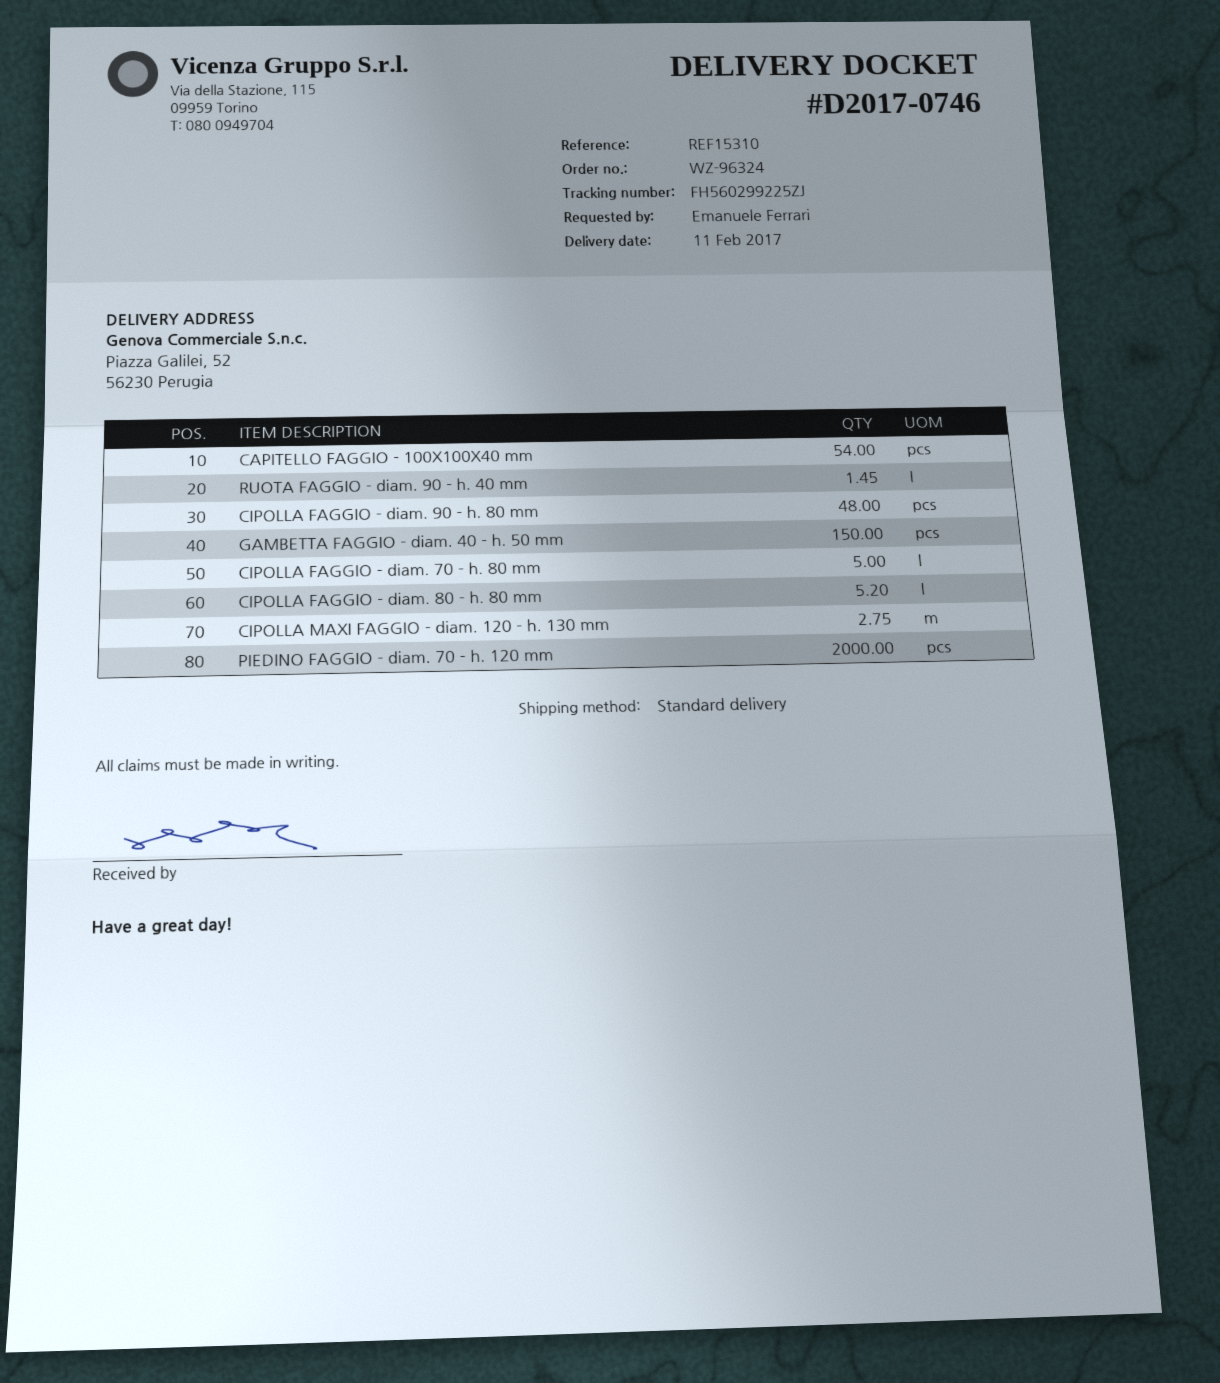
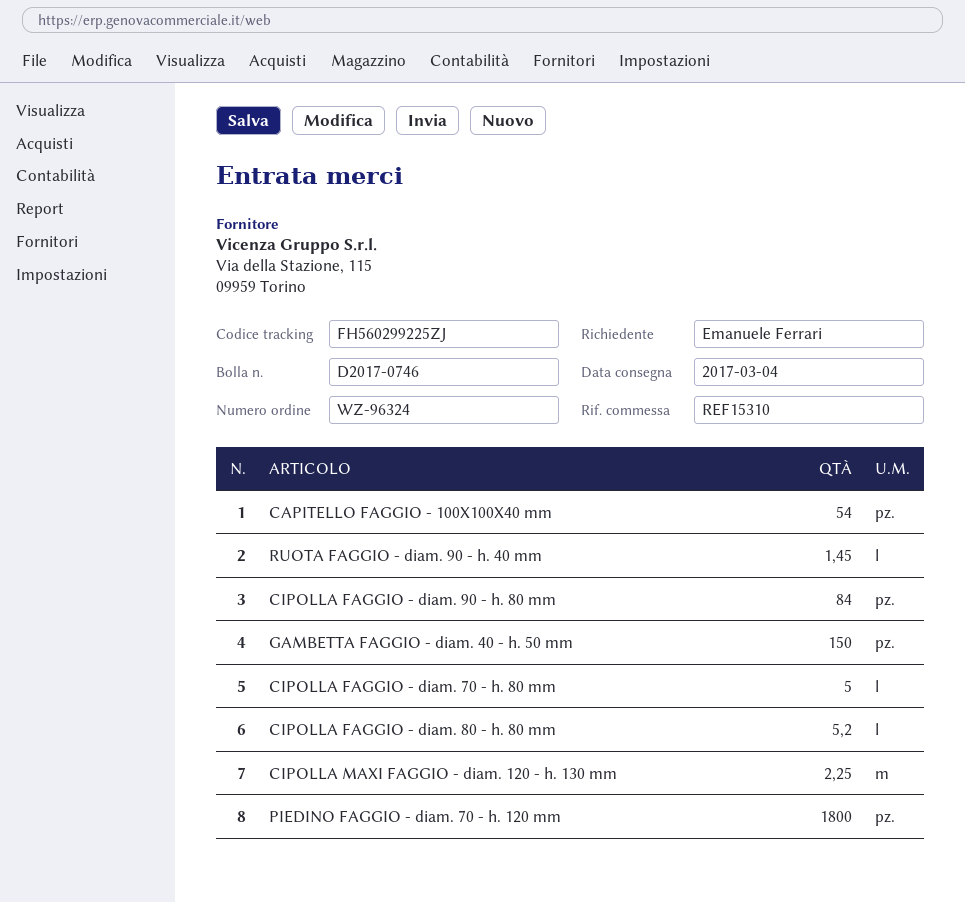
delivery date: 2017-02-11 -> 2017-03-04
CIPOLLA FAGGIO - diam. 90 - h. 80 mm: 48 -> 84
CIPOLLA MAXI FAGGIO - diam. 120 - h. 130 mm: 2.75 -> 2.25
PIEDINO FAGGIO - diam. 70 - h. 120 mm: 2000 -> 1800

